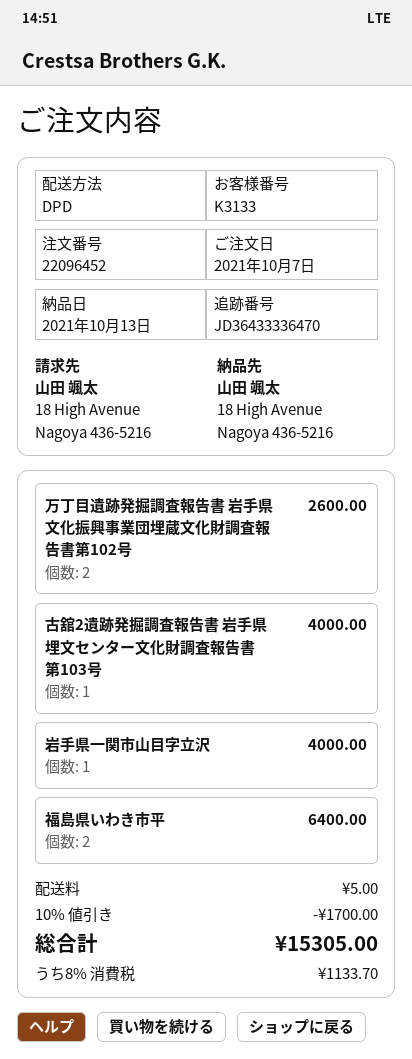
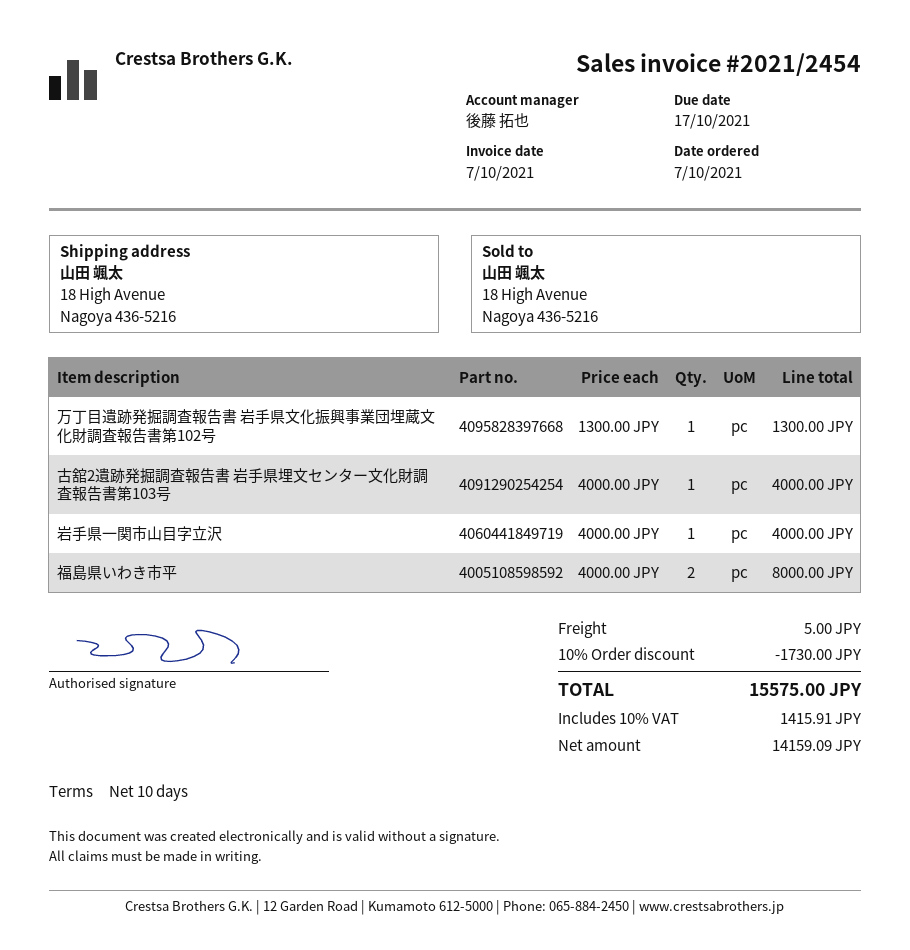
万丁目遺跡発掘調査報告書 岩手県文化振興事業団埋蔵文化財調査報告書第102号: 2 for 2600.00 -> 1 for 1300.00
福島県いわき市平: 2 for 6400.00 -> 2 for 8000.00
discount: 10% = 1700.00 -> 10% = 1730.00
tax: 8% = 1133.70 -> 10% = 1415.91
total: 15305.00 -> 15575.00

